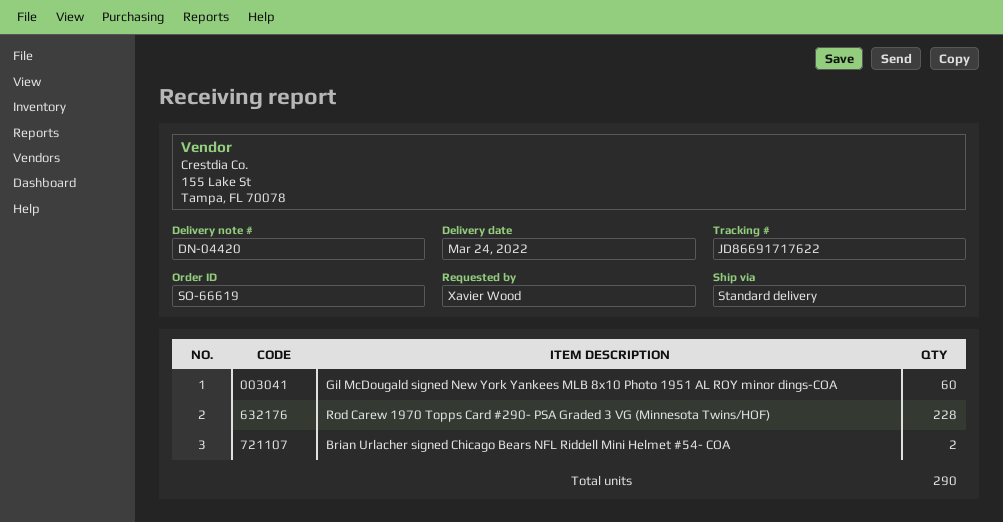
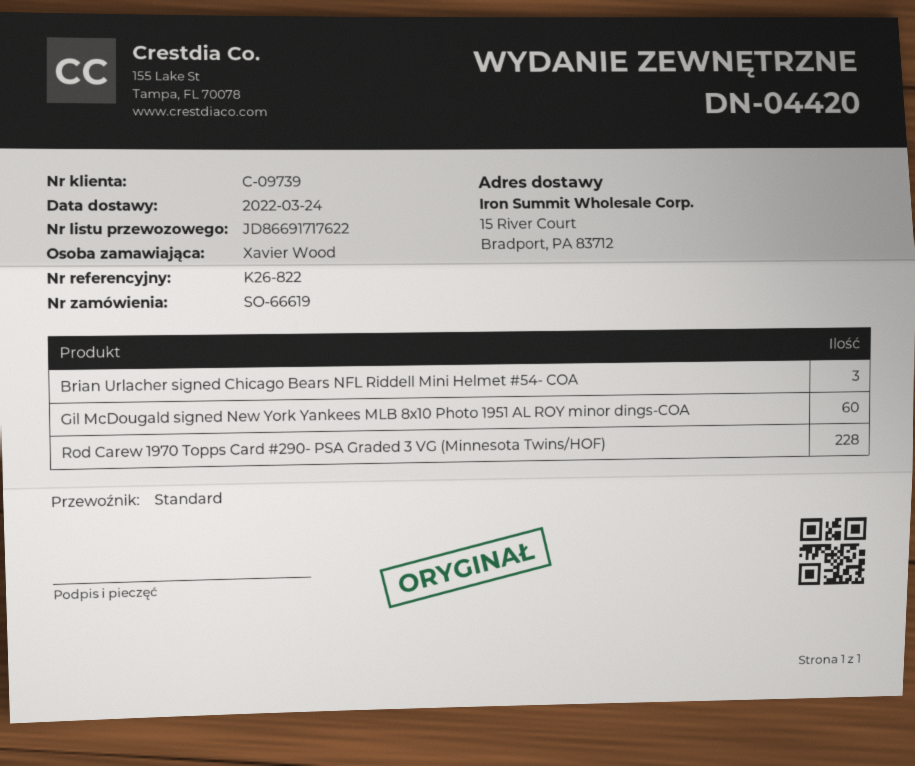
Brian Urlacher signed Chicago Bears NFL Riddell Mini Helmet #54- COA: 2 -> 3

